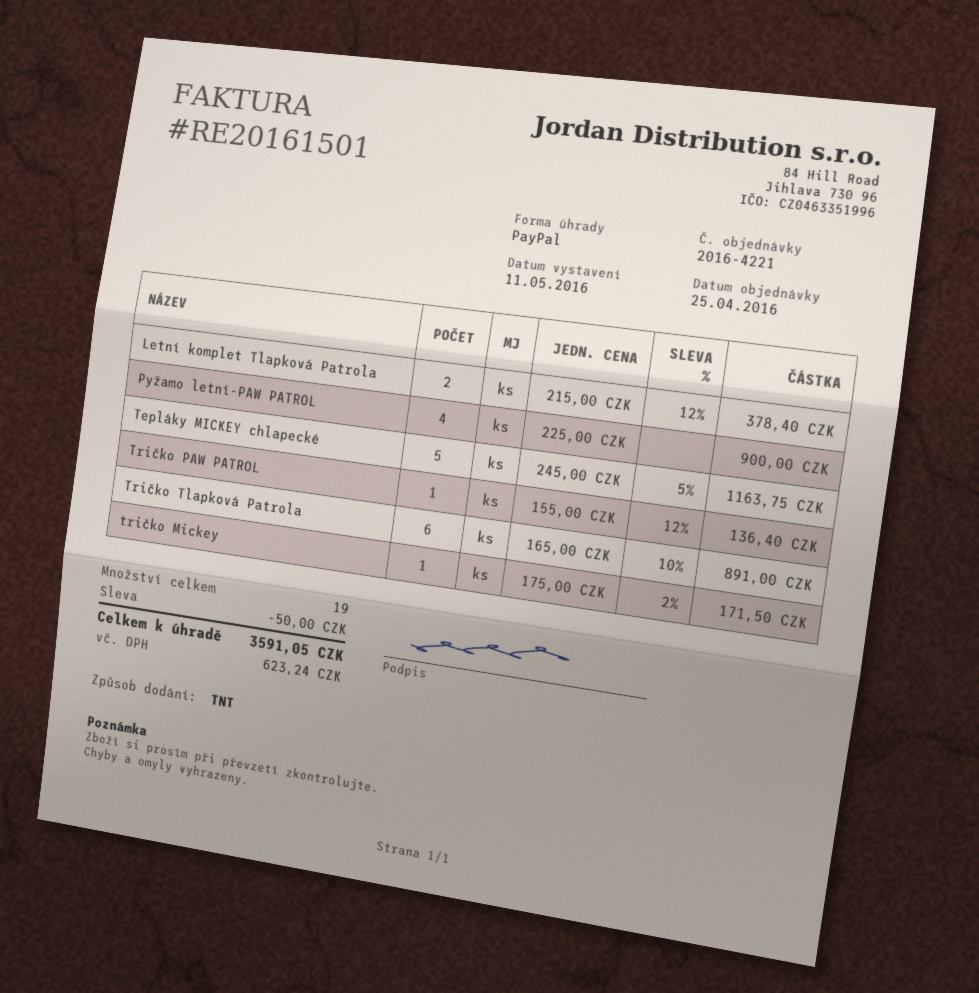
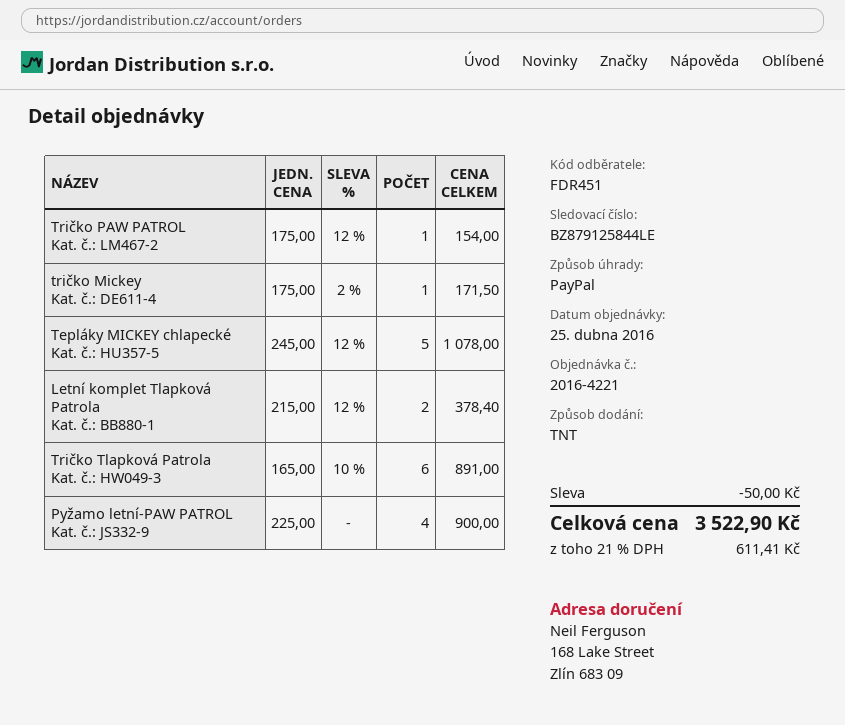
Tepláky MICKEY chlapecké: 5 x 245.00 - 5% = 1163.75 -> 5 x 245.00 - 12% = 1078.00
Tričko PAW PATROL: 1 x 155.00 - 12% = 136.40 -> 1 x 175.00 - 12% = 154.00
tax: 623.24 -> 611.41
total: 3591.05 -> 3522.90

